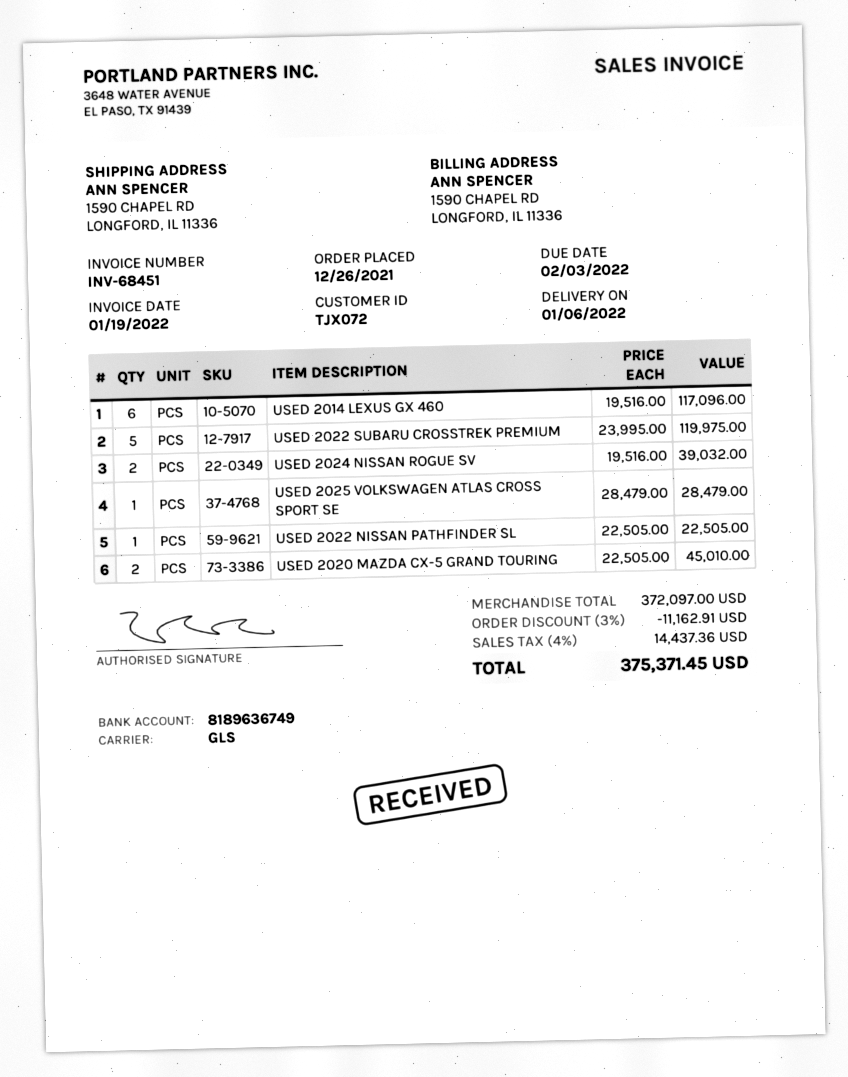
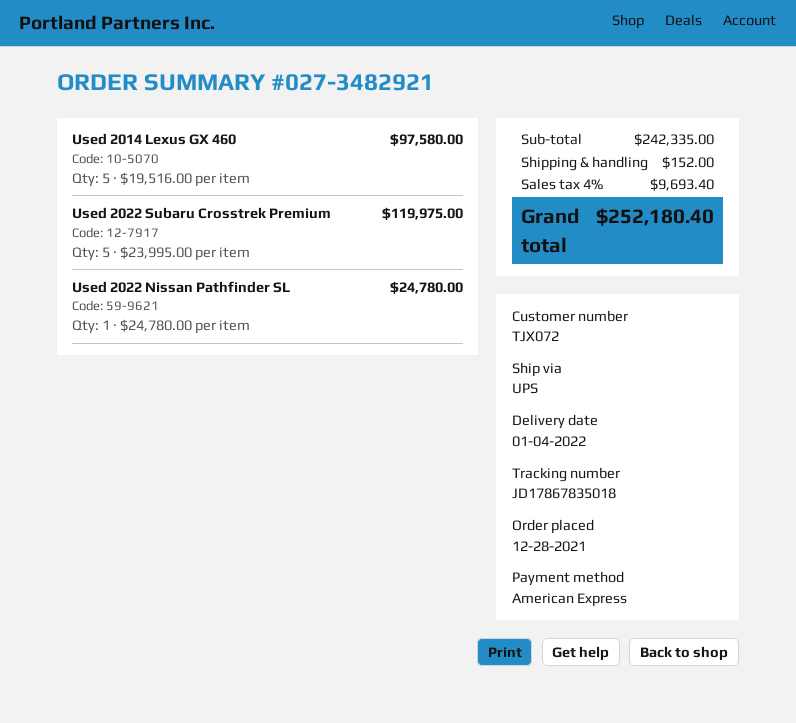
order date: 2021-12-26 -> 2021-12-28
delivery date: 2022-01-06 -> 2022-01-04
shipping method: GLS -> UPS
USED 2014 LEXUS GX 460: 6 x 19516.00 = 117096.00 -> 5 x 19516.00 = 97580.00
USED 2024 NISSAN ROGUE SV: 2 x 19516.00 = 39032.00 -> none
USED 2025 VOLKSWAGEN ATLAS CROSS SPORT SE: 1 x 28479.00 = 28479.00 -> none
USED 2022 NISSAN PATHFINDER SL: 1 x 22505.00 = 22505.00 -> 1 x 24780.00 = 24780.00
USED 2020 MAZDA CX-5 GRAND TOURING: 2 x 22505.00 = 45010.00 -> none
subtotal: 372097.00 -> 242335.00
discount: 3% = 11162.91 -> none
shipping: none -> 152.00
tax: 4% = 14437.36 -> 4% = 9693.40
total: 375371.45 -> 252180.40

